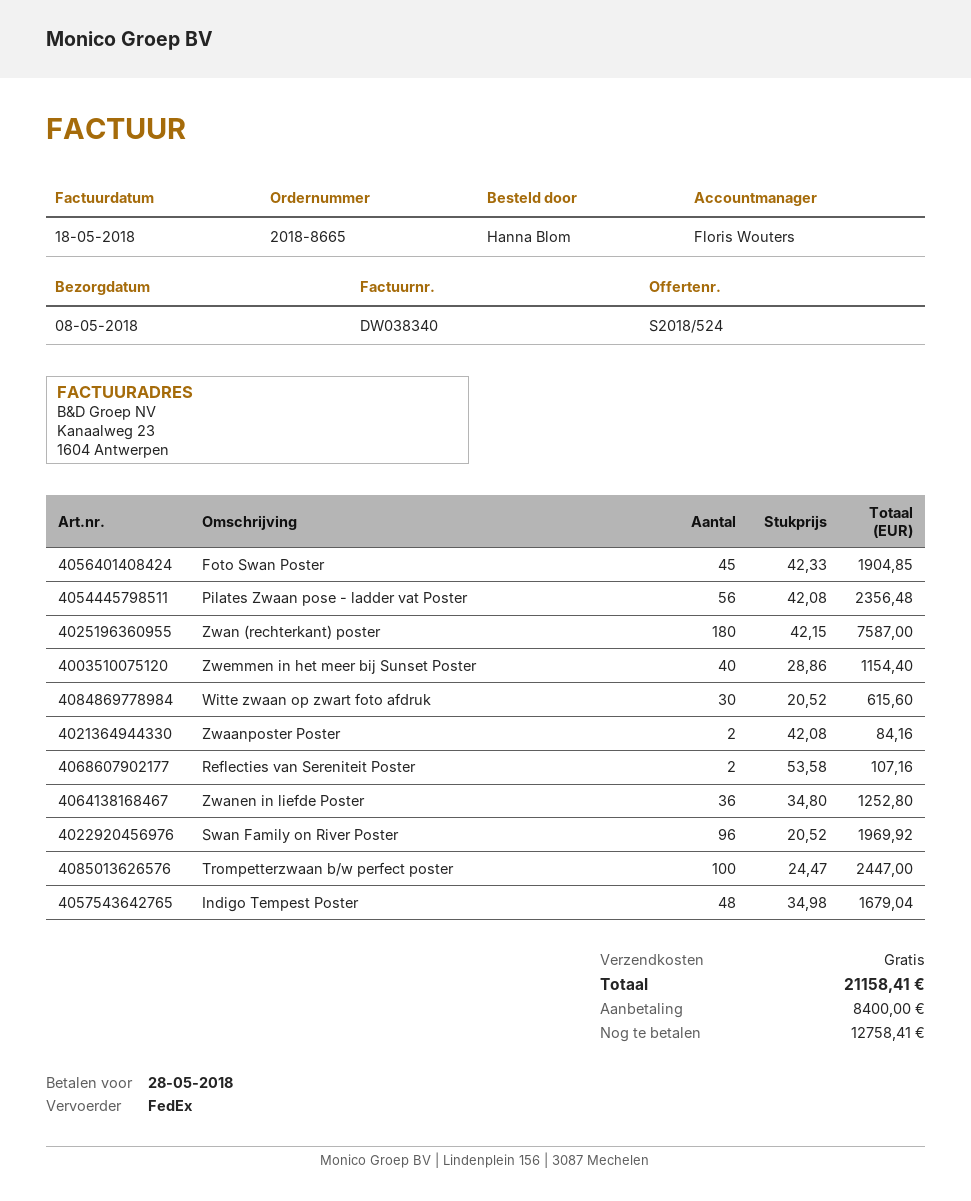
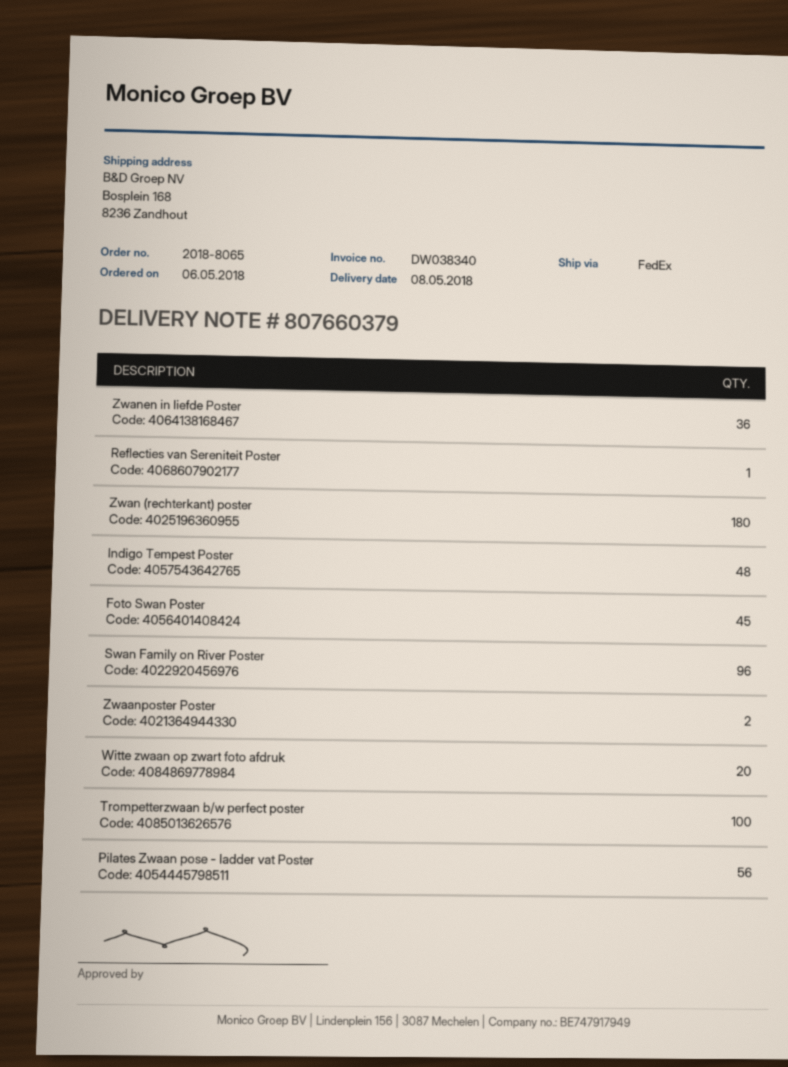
order number: 2018-8665 -> 2018-8065
Zwemmen in het meer bij Sunset Poster: 40 -> none
Witte zwaan op zwart foto afdruk: 30 -> 20
Reflecties van Sereniteit Poster: 2 -> 1

